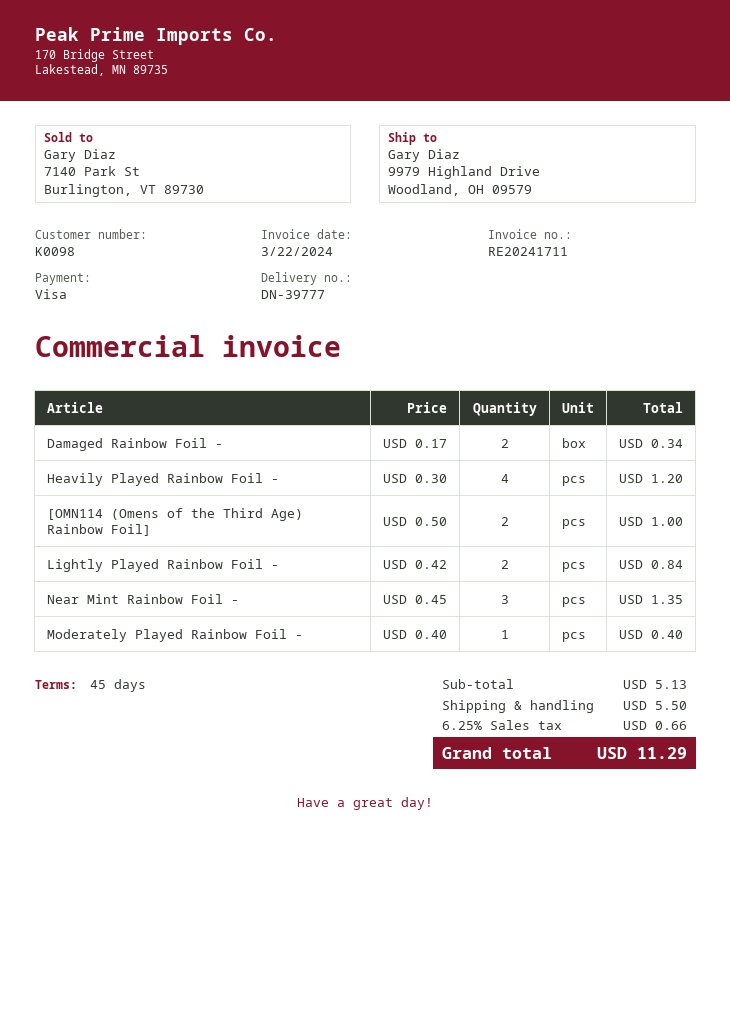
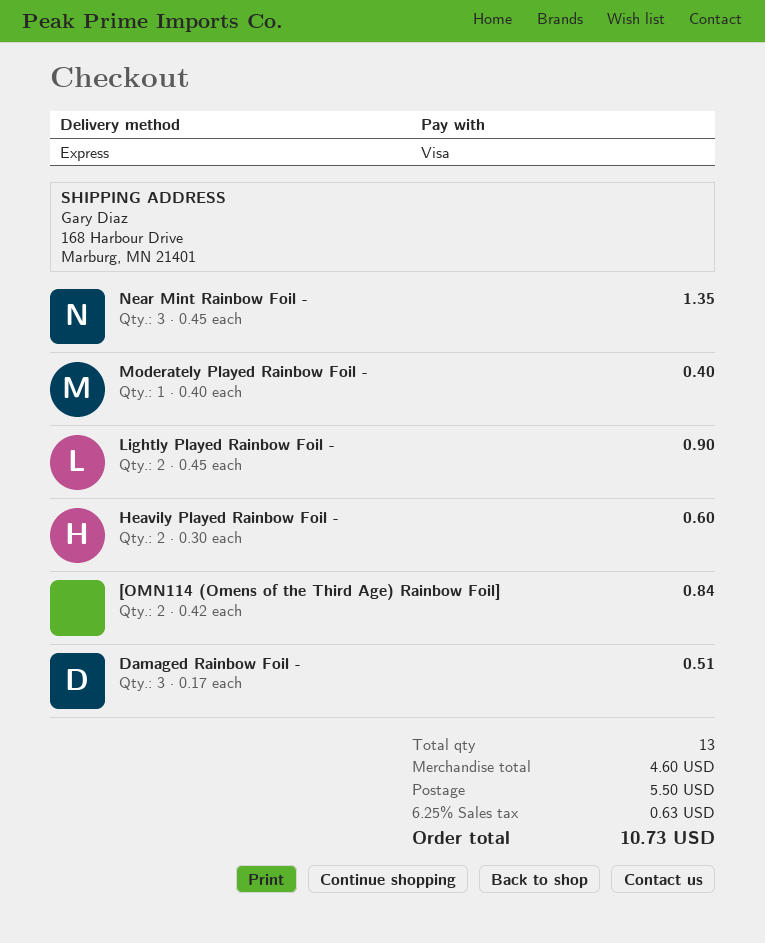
ship to: 9979 Highland Drive, Woodland, OH 09579 -> 168 Harbour Drive, Marburg, MN 21401
Damaged Rainbow Foil -: 2 x 0.17 = 0.34 -> 3 x 0.17 = 0.51
Heavily Played Rainbow Foil -: 4 x 0.30 = 1.20 -> 2 x 0.30 = 0.60
[OMN114 (Omens of the Third Age) Rainbow Foil]: 2 x 0.50 = 1.00 -> 2 x 0.42 = 0.84
Lightly Played Rainbow Foil -: 2 x 0.42 = 0.84 -> 2 x 0.45 = 0.90
subtotal: 5.13 -> 4.60
tax: 6.25% = 0.66 -> 6.25% = 0.63
total: 11.29 -> 10.73

